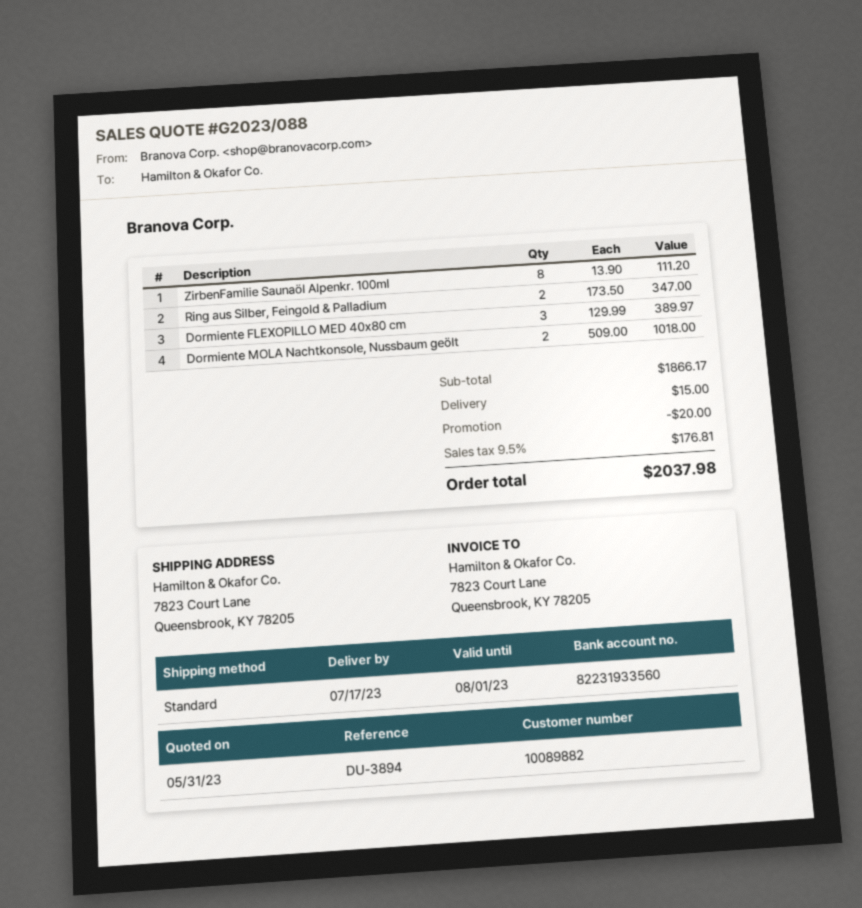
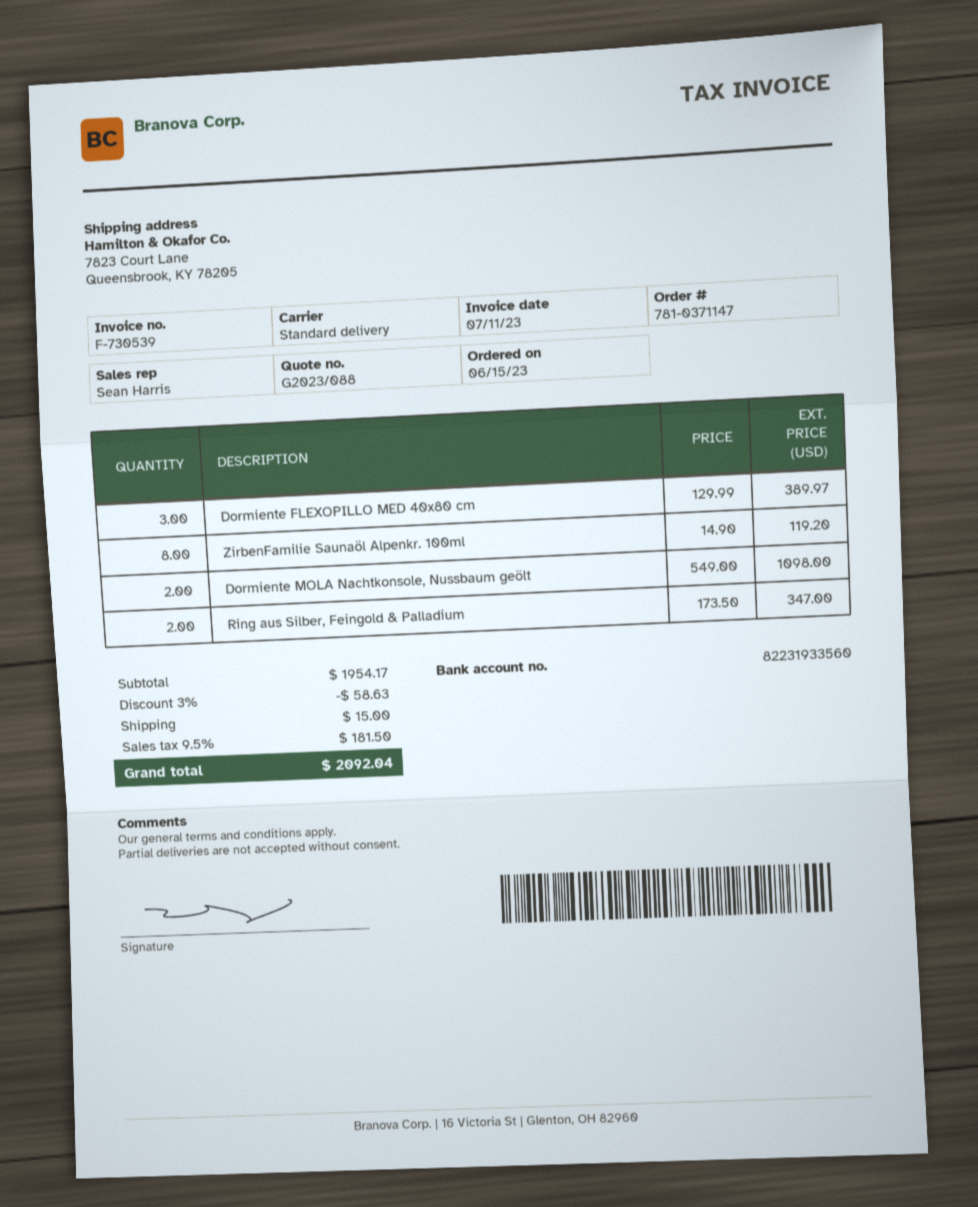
ZirbenFamilie Saunaöl Alpenkr. 100ml: 8 x 13.90 = 111.20 -> 8 x 14.90 = 119.20
Dormiente MOLA Nachtkonsole, Nussbaum geölt: 2 x 509.00 = 1018.00 -> 2 x 549.00 = 1098.00
subtotal: 1866.17 -> 1954.17
discount: 20.00 -> 58.63
tax: 9.5% = 176.81 -> 9.5% = 181.50
total: 2037.98 -> 2092.04

